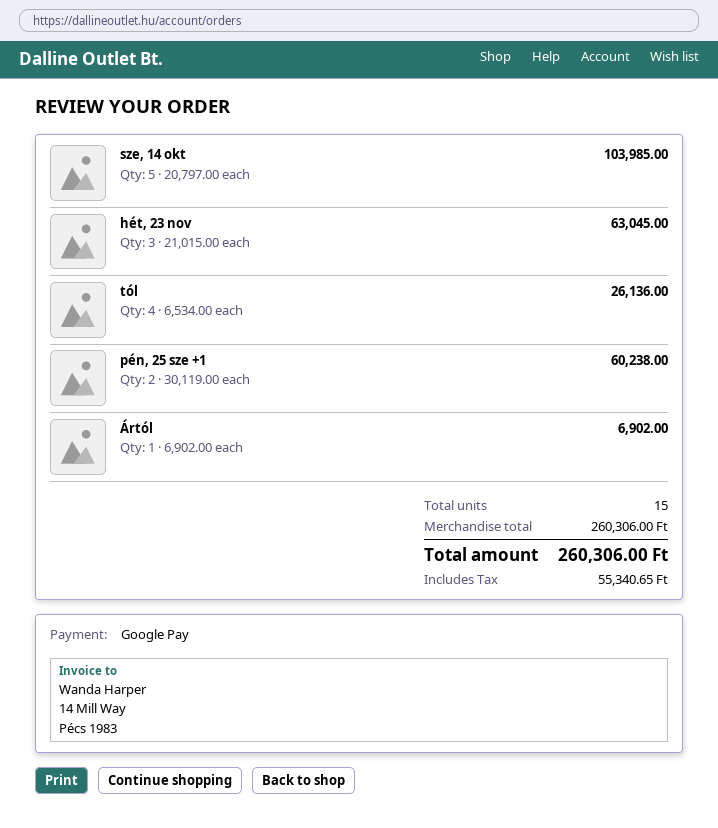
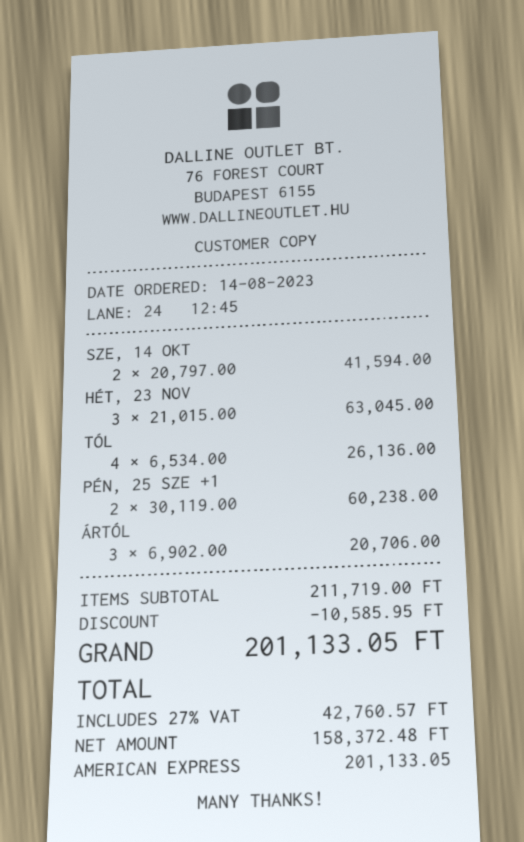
payment method: Google Pay -> American Express
sze, 14 okt: 5 x 20797.00 = 103985.00 -> 2 x 20797.00 = 41594.00
Ártól: 1 x 6902.00 = 6902.00 -> 3 x 6902.00 = 20706.00
subtotal: 260306.00 -> 211719.00
discount: none -> 10585.95
tax: 55340.65 -> 42760.57
total: 260306.00 -> 201133.05

